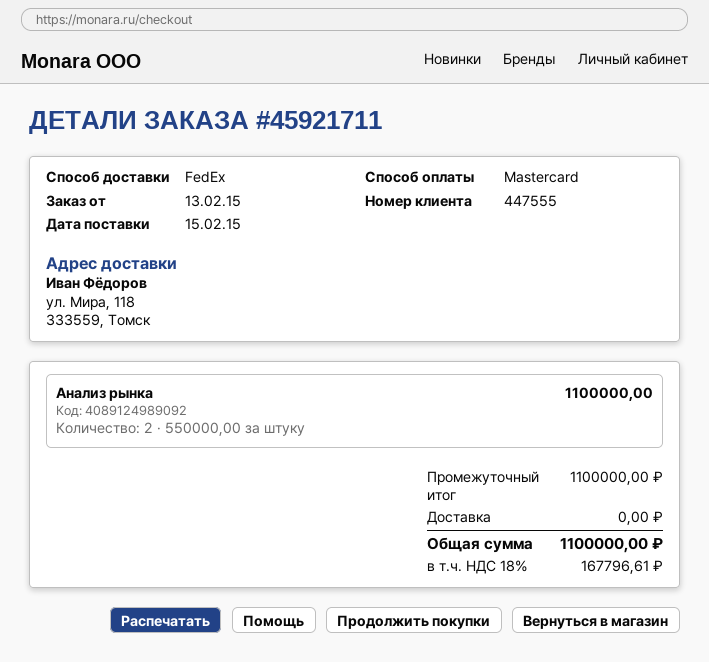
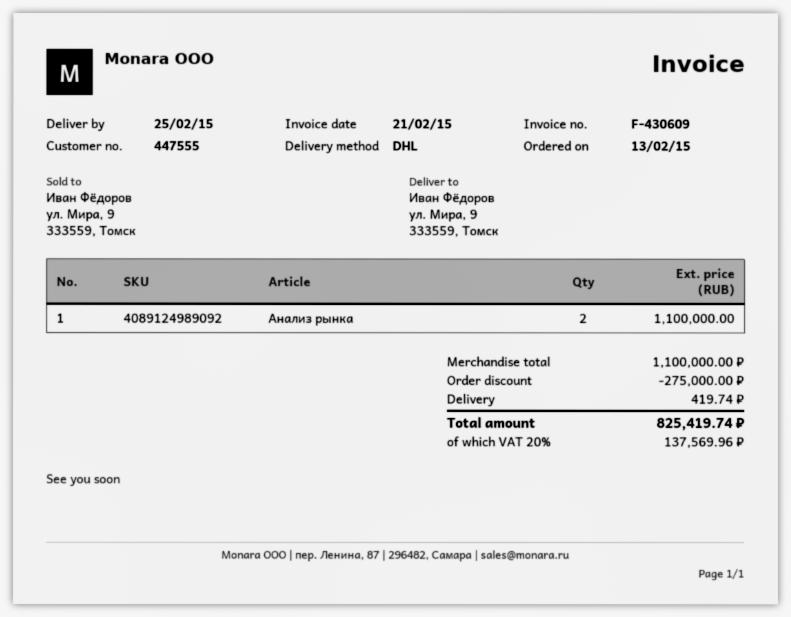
delivery date: 2015-02-15 -> 2015-02-25
shipping method: FedEx -> DHL
ship to: ул. Мира, 118, 333559, Томск -> ул. Мира, 9, 333559, Томск
discount: none -> 275000.00
shipping: 0.00 -> 419.74
tax: 18% = 167796.61 -> 20% = 137569.96
total: 1100000.00 -> 825419.74

